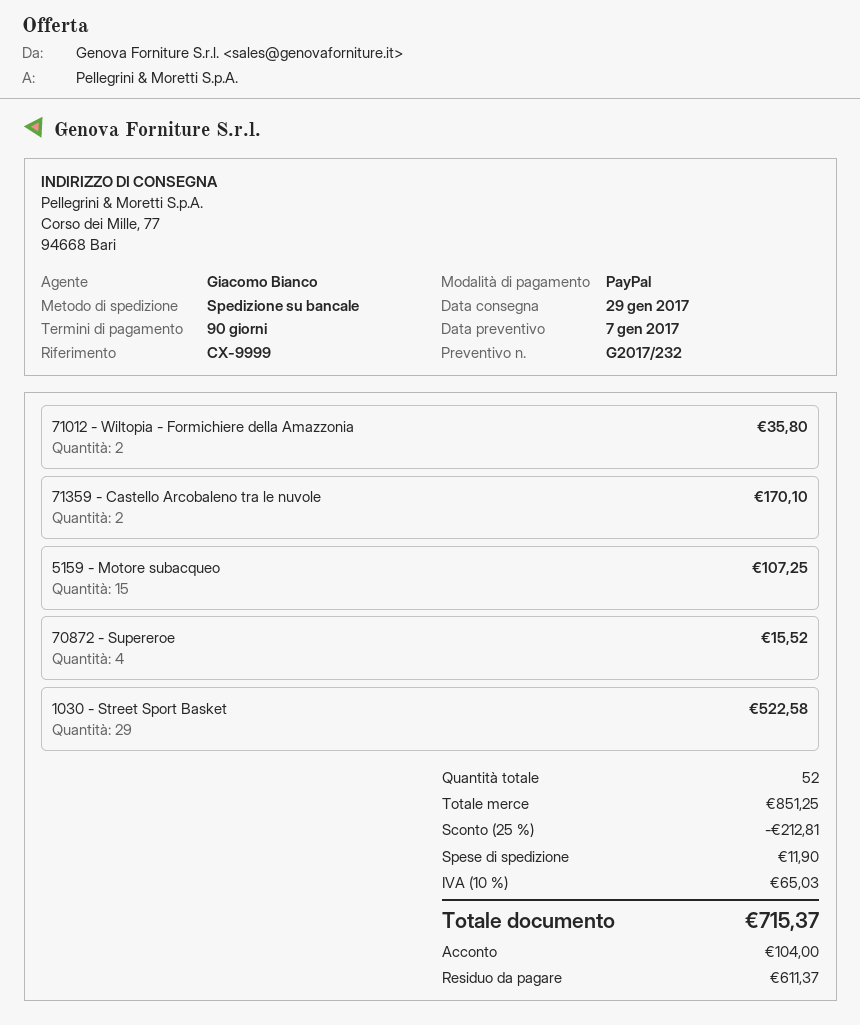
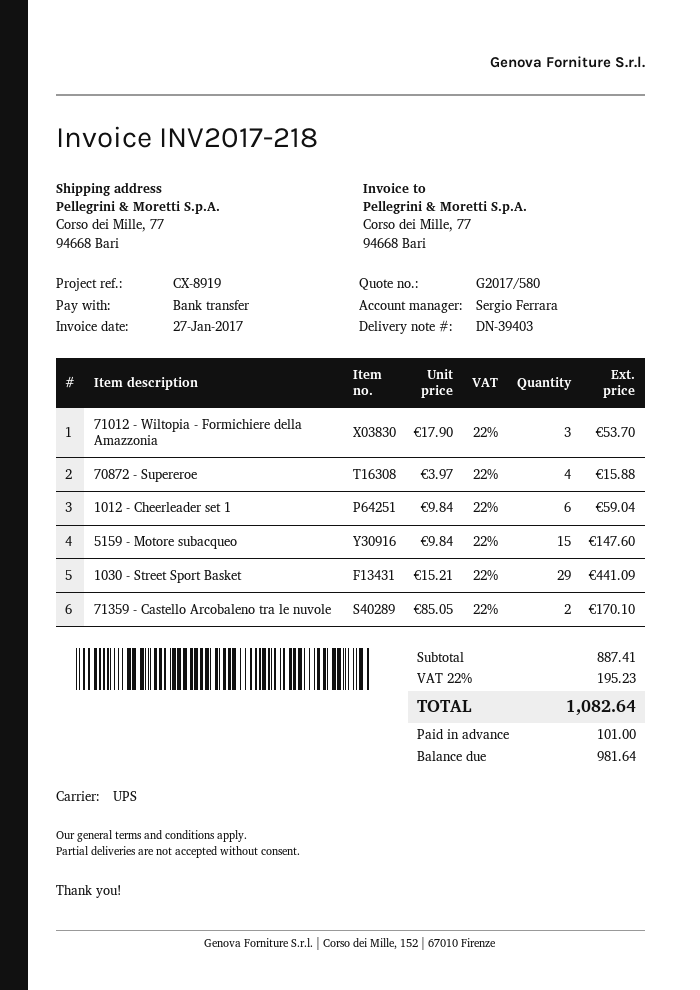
quote number: G2017/232 -> G2017/580
reference: CX-9999 -> CX-8919
sales rep: Giacomo Bianco -> Sergio Ferrara
payment method: PayPal -> bank transfer
shipping method: pallet freight -> UPS
71012 - Wiltopia - Formichiere della Amazzonia: 2 for 35.80 -> 3 for 53.70
5159 - Motore subacqueo: 15 for 107.25 -> 15 for 147.60
70872 - Supereroe: 4 for 15.52 -> 4 for 15.88
1030 - Street Sport Basket: 29 for 522.58 -> 29 for 441.09
1012 - Cheerleader set 1: none -> 6 for 59.04
subtotal: 851.25 -> 887.41
discount: 25% = 212.81 -> none
shipping: 11.90 -> none
tax: 10% = 65.03 -> 22% = 195.23
total: 715.37 -> 1082.64
deposit: 104.00 -> 101.00
balance: 611.37 -> 981.64

